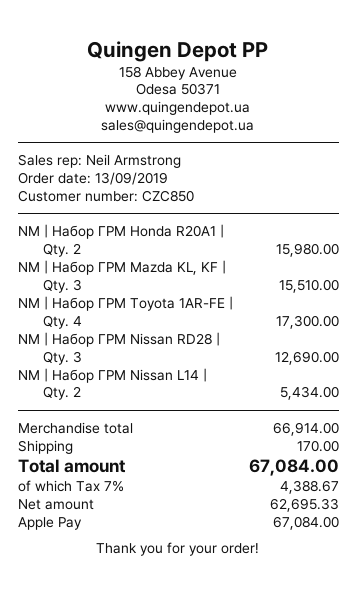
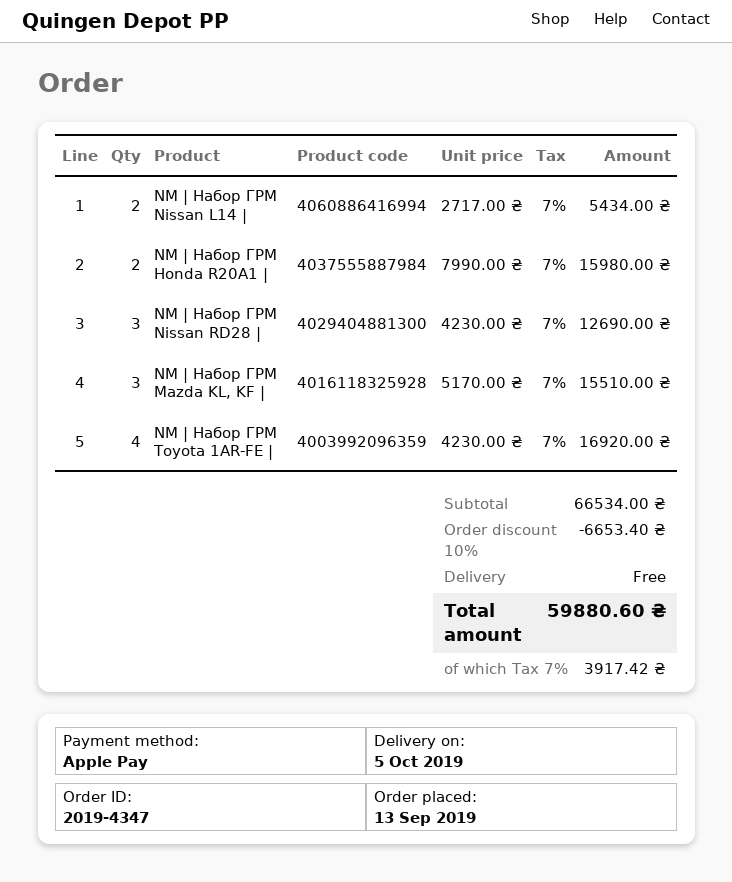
NM | Набор ГРМ Toyota 1AR-FE |: 4 for 17300.00 -> 4 for 16920.00
subtotal: 66914.00 -> 66534.00
discount: none -> 10% = 6653.40
shipping: 170.00 -> 0.00
tax: 7% = 4388.67 -> 7% = 3917.42
total: 67084.00 -> 59880.60

